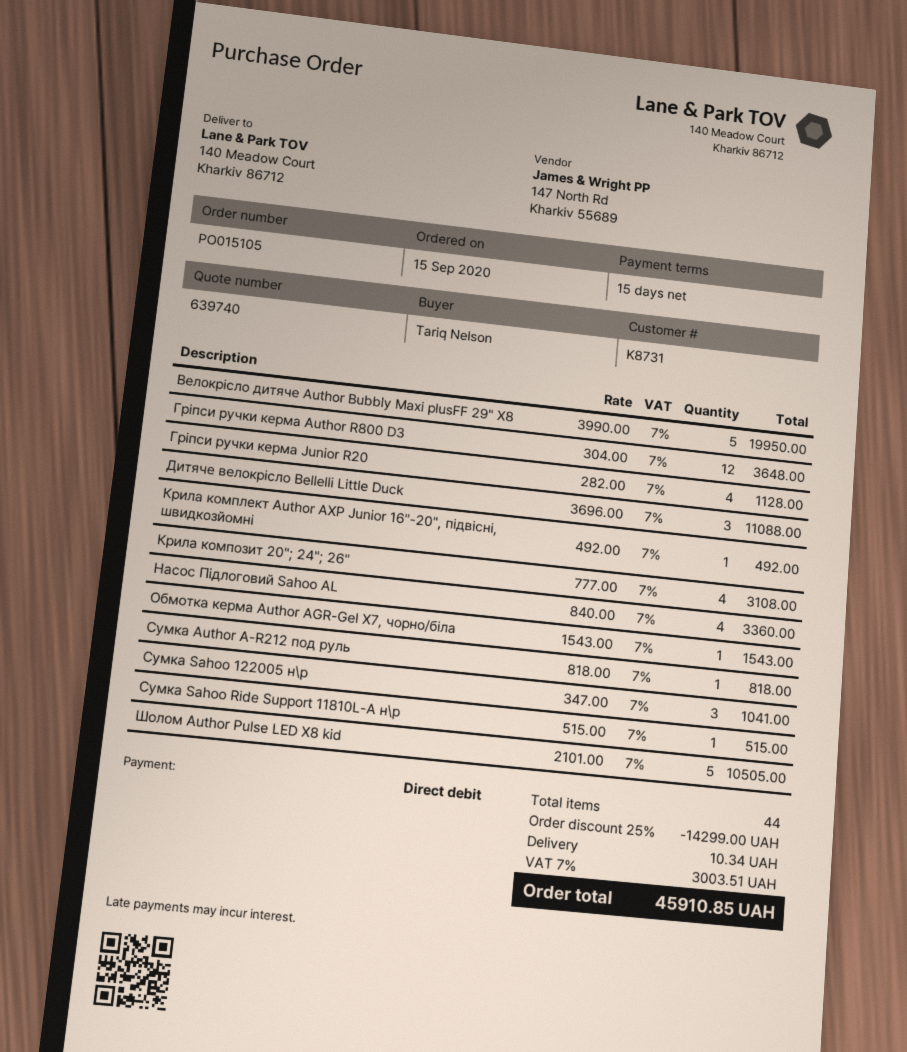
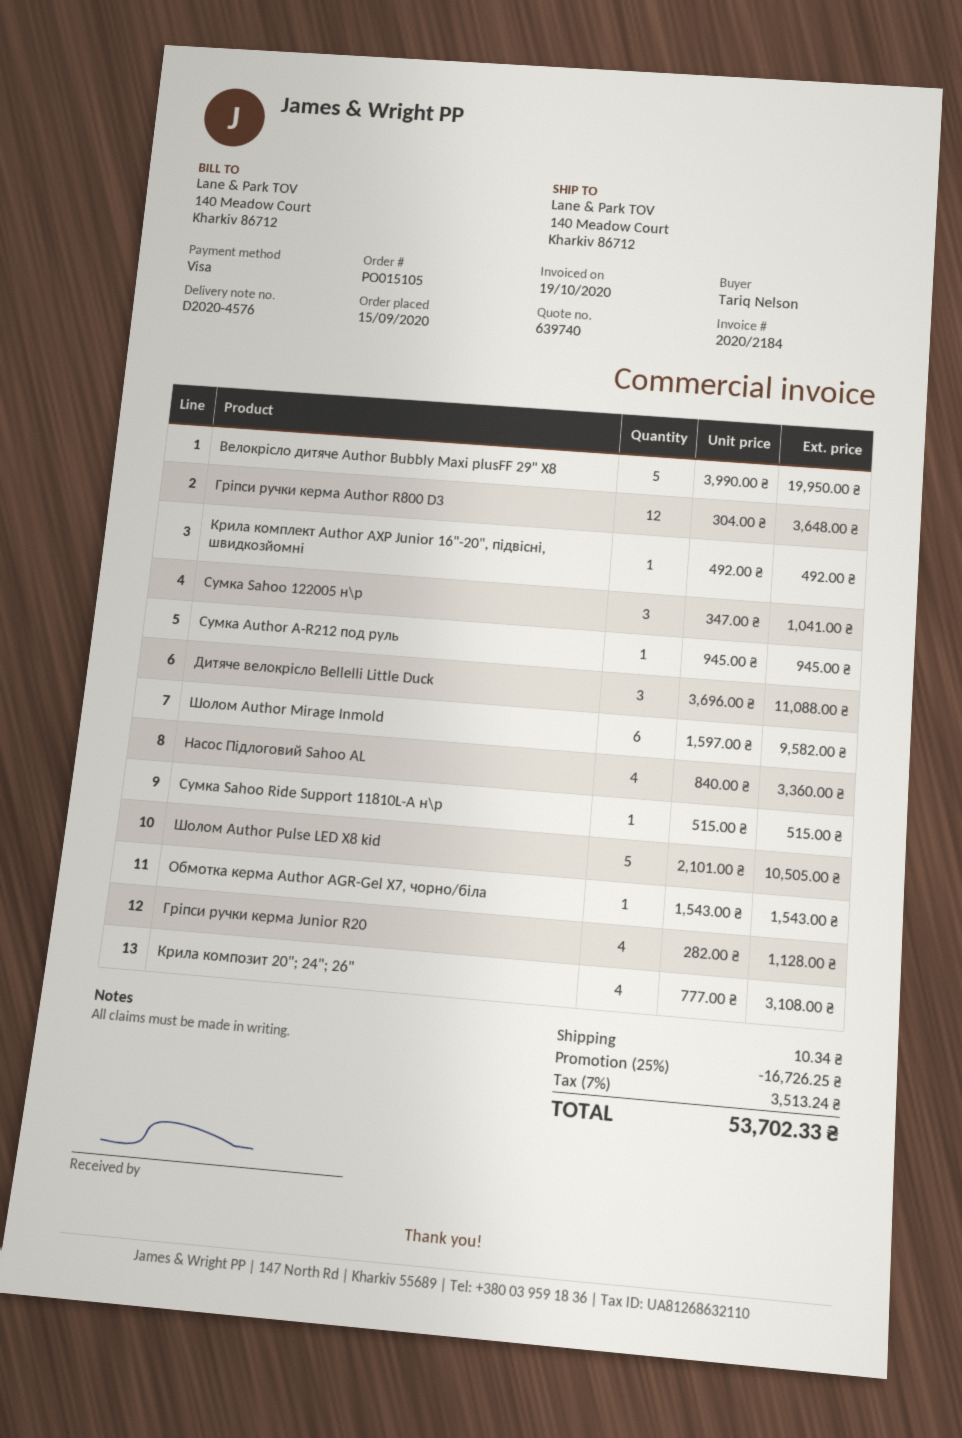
payment method: direct debit -> Visa
Сумка Author A-R212 под руль: 1 x 818.00 = 818.00 -> 1 x 945.00 = 945.00
Шолом Author Mirage Inmold: none -> 6 x 1597.00 = 9582.00
discount: 25% = 14299.00 -> 25% = 16726.25
tax: 7% = 3003.51 -> 7% = 3513.24
total: 45910.85 -> 53702.33

